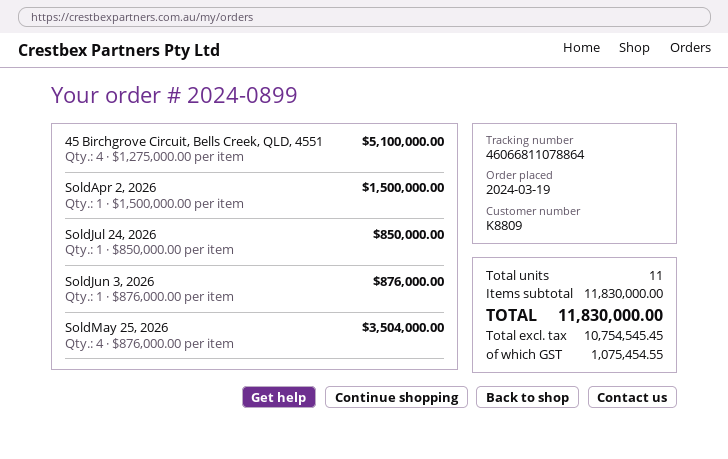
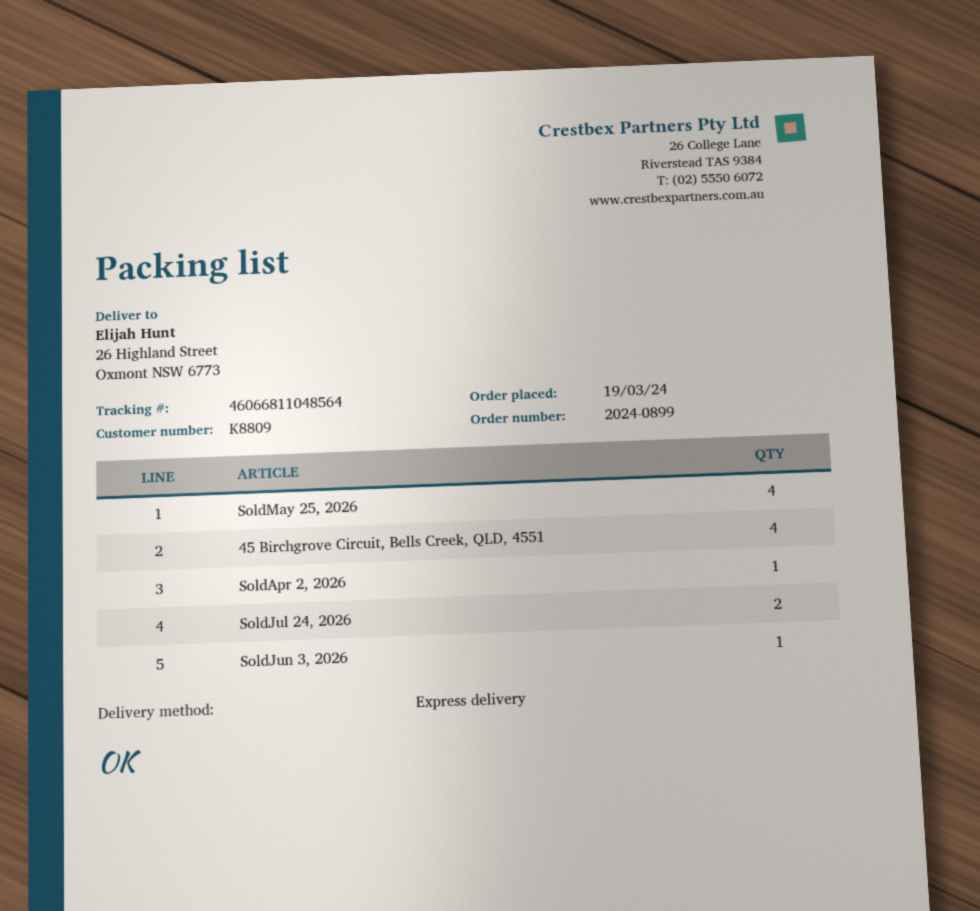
tracking number: 46066811078864 -> 46066811048564
SoldJul 24, 2026: 1 -> 2

